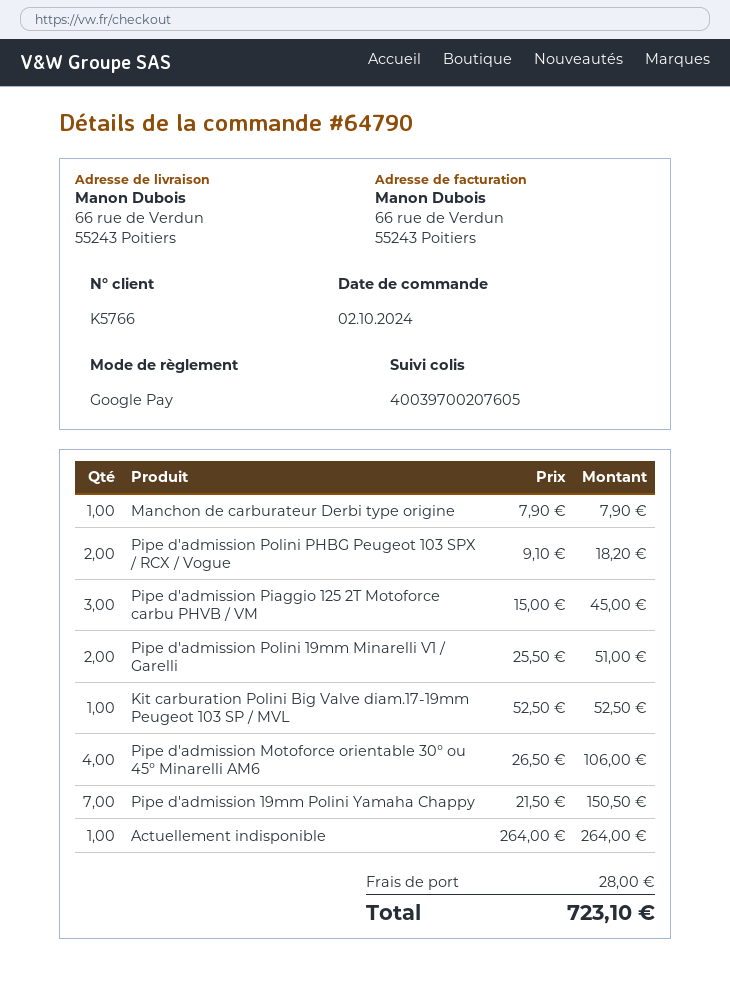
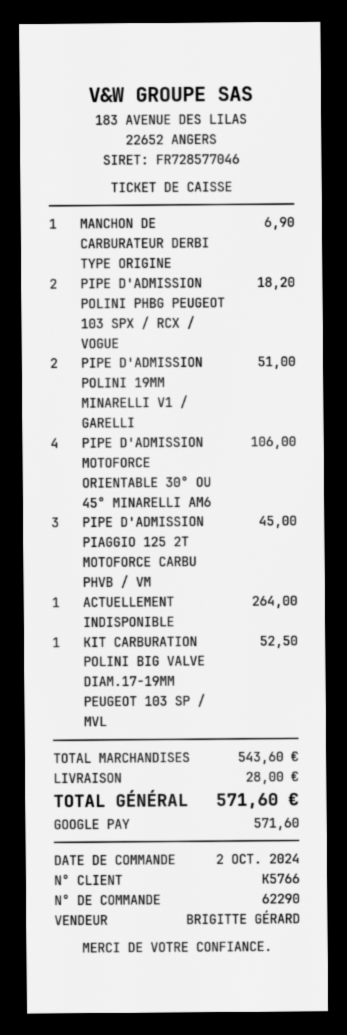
order number: 64790 -> 62290
Manchon de carburateur Derbi type origine: 1 for 7.90 -> 1 for 6.90
Pipe d'admission 19mm Polini Yamaha Chappy: 7 for 150.50 -> none
total: 723.10 -> 571.60

